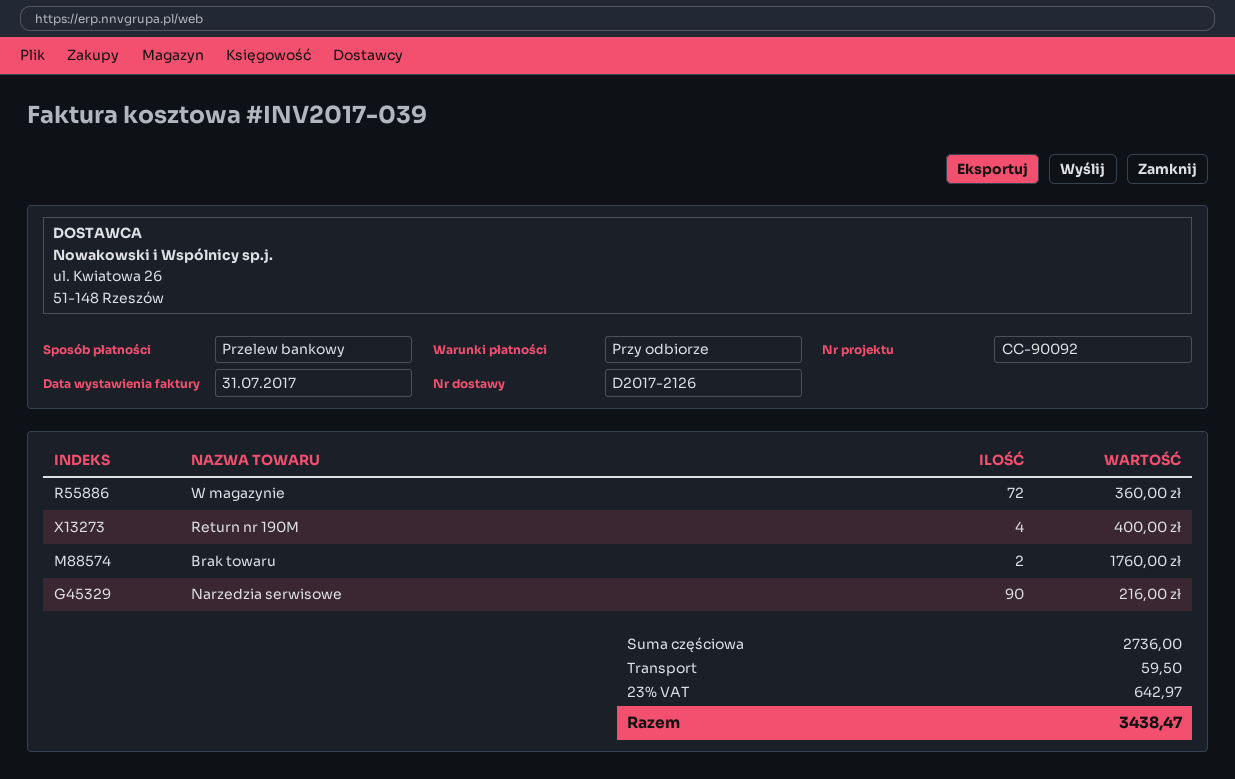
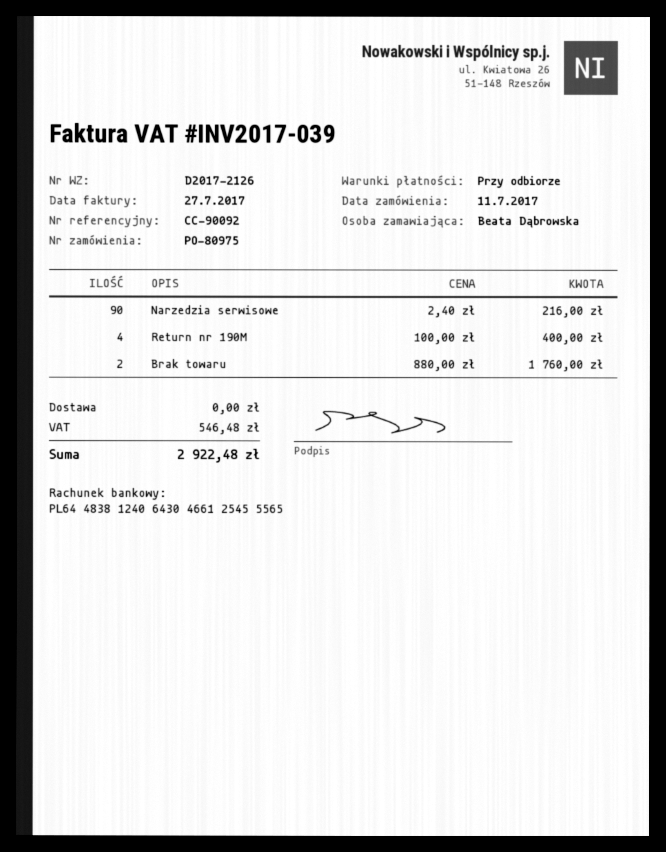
invoice date: 2017-07-31 -> 2017-07-27
W magazynie: 72 for 360.00 -> none
shipping: 59.50 -> 0.00
tax: 642.97 -> 546.48
total: 3438.47 -> 2922.48

